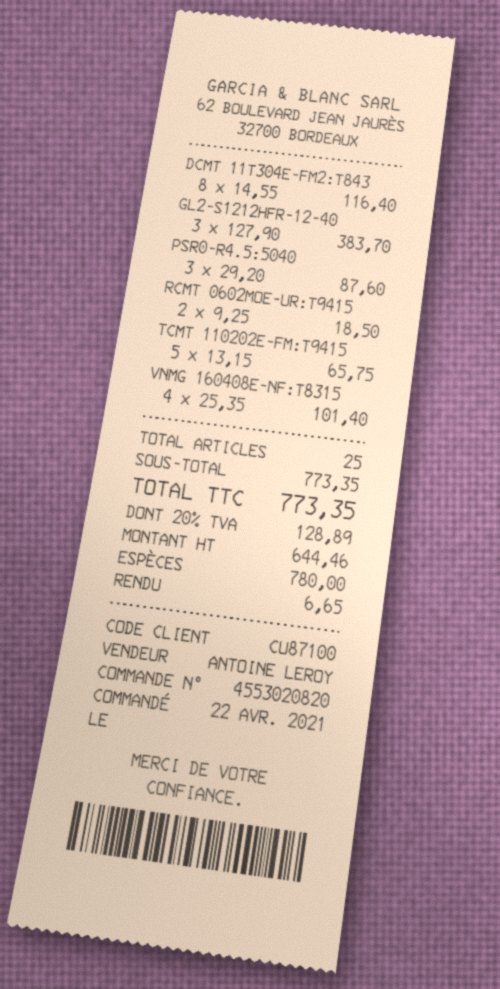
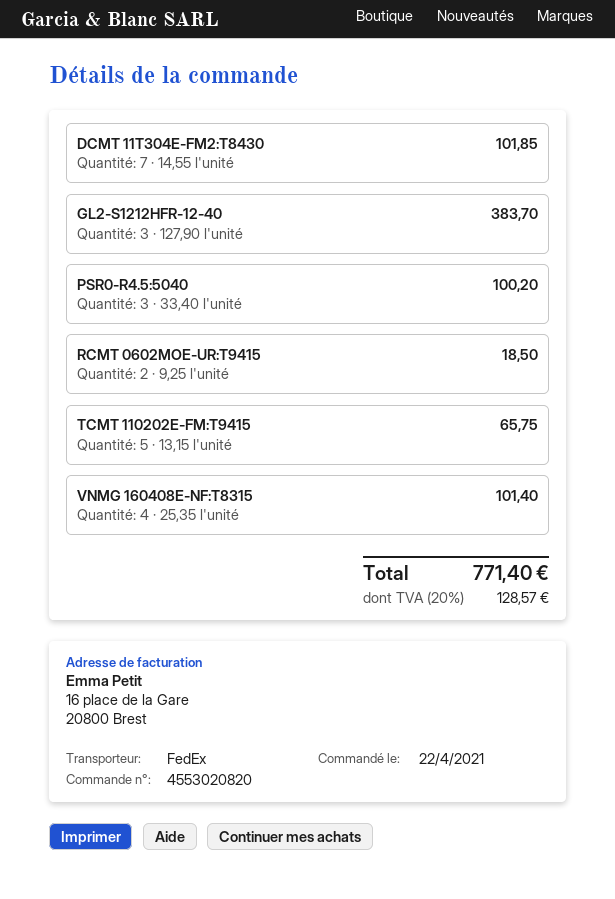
DCMT 11T304E-FM2:T843: 8 x 14.55 = 116.40 -> 7 x 14.55 = 101.85
PSR0-R4.5:5040: 3 x 29.20 = 87.60 -> 3 x 33.40 = 100.20
tax: 20% = 128.89 -> 20% = 128.57
total: 773.35 -> 771.40

